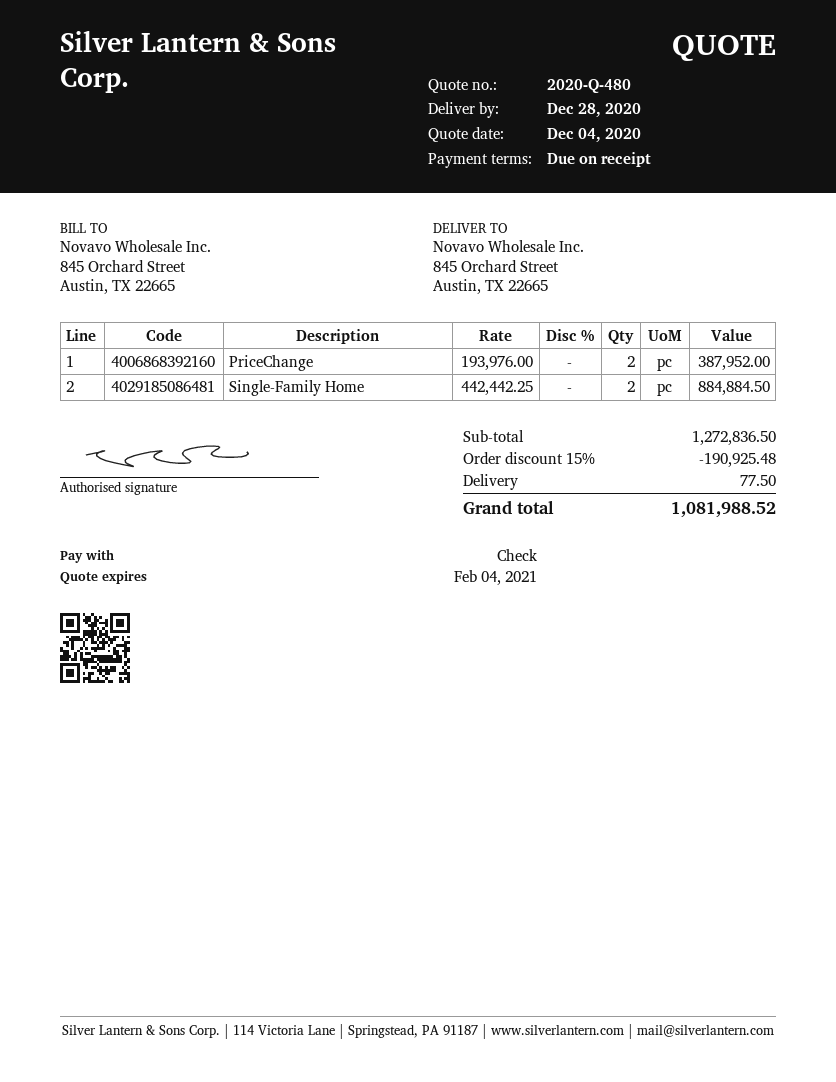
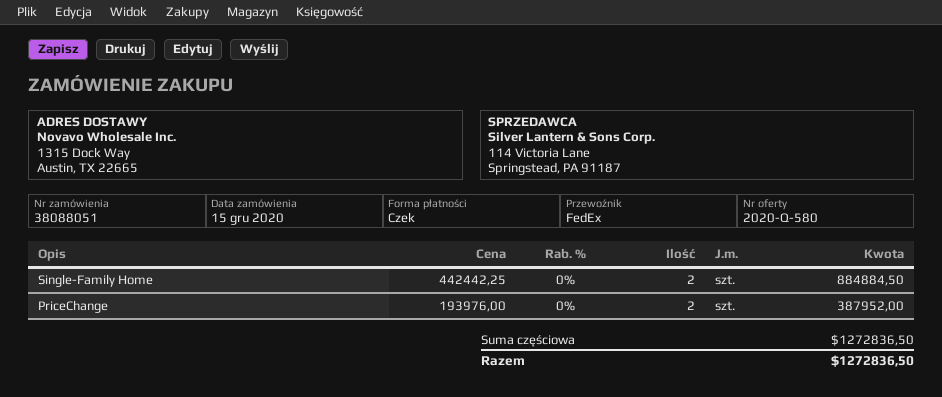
quote number: 2020-Q-480 -> 2020-Q-580
ship to: 845 Orchard Street, Austin, TX 22665 -> 1315 Dock Way, Austin, TX 22665
discount: 15% = 190925.48 -> none
shipping: 77.50 -> none
total: 1081988.52 -> 1272836.50

